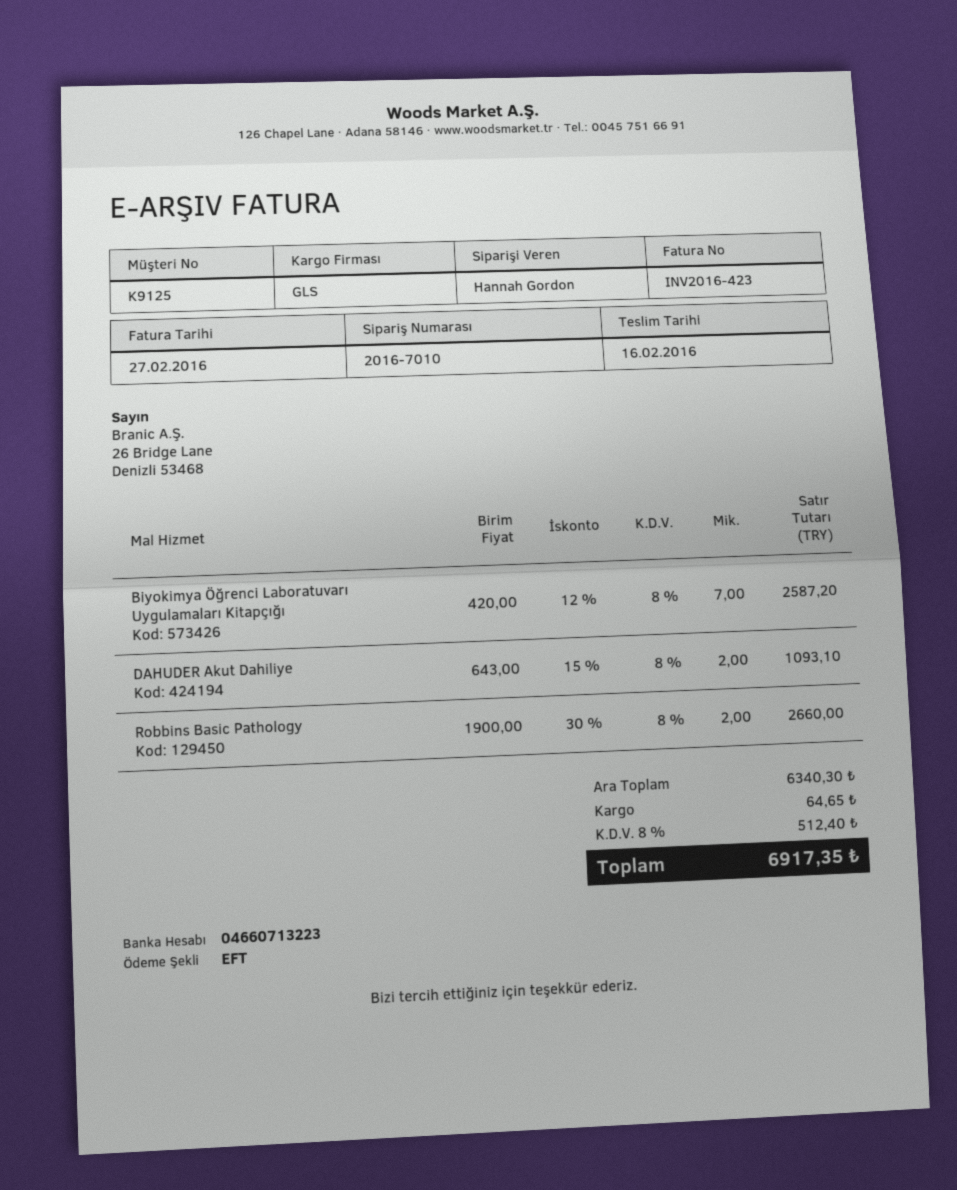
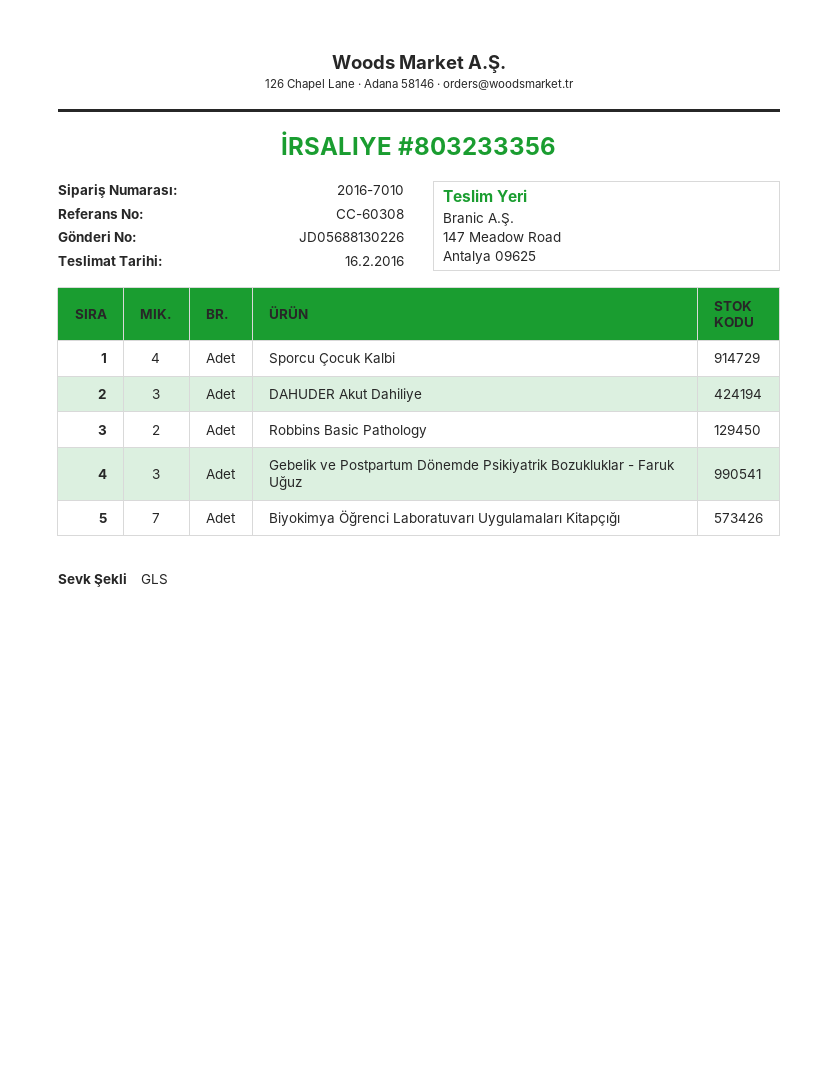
DAHUDER Akut Dahiliye: 2 -> 3
Sporcu Çocuk Kalbi: none -> 4
Gebelik ve Postpartum Dönemde Psikiyatrik Bozukluklar - Faruk Uğuz: none -> 3

